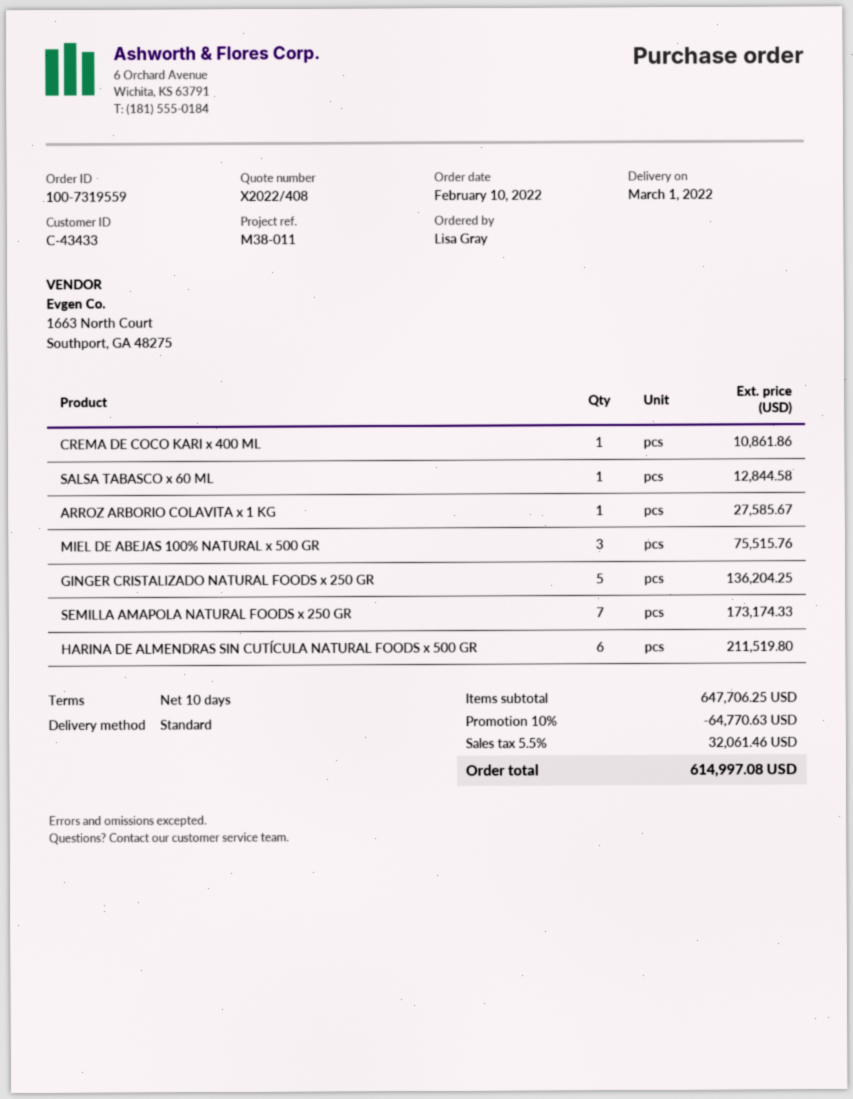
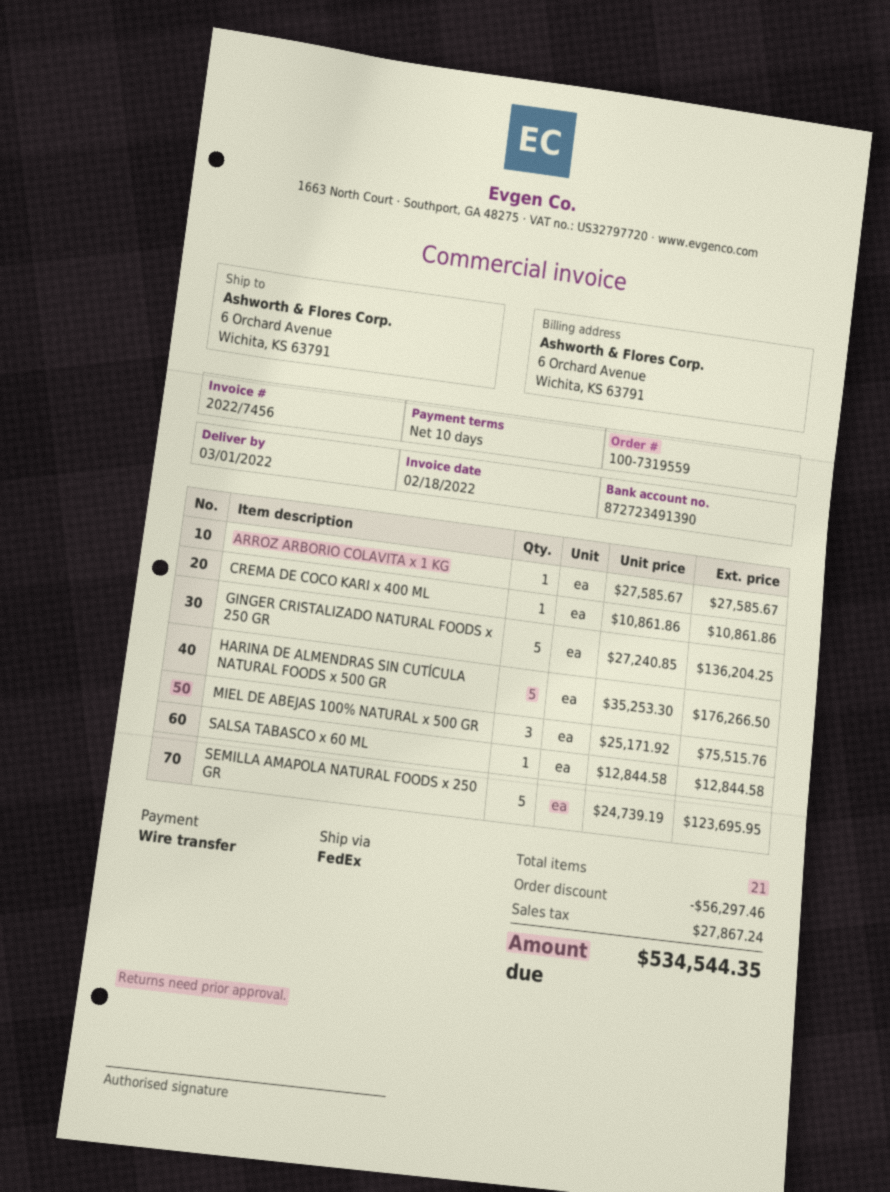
shipping method: standard -> FedEx
SEMILLA AMAPOLA NATURAL FOODS x 250 GR: 7 for 173174.33 -> 5 for 123695.95
HARINA DE ALMENDRAS SIN CUTÍCULA NATURAL FOODS x 500 GR: 6 for 211519.80 -> 5 for 176266.50
discount: 64770.63 -> 56297.46
tax: 32061.46 -> 27867.24
total: 614997.08 -> 534544.35

